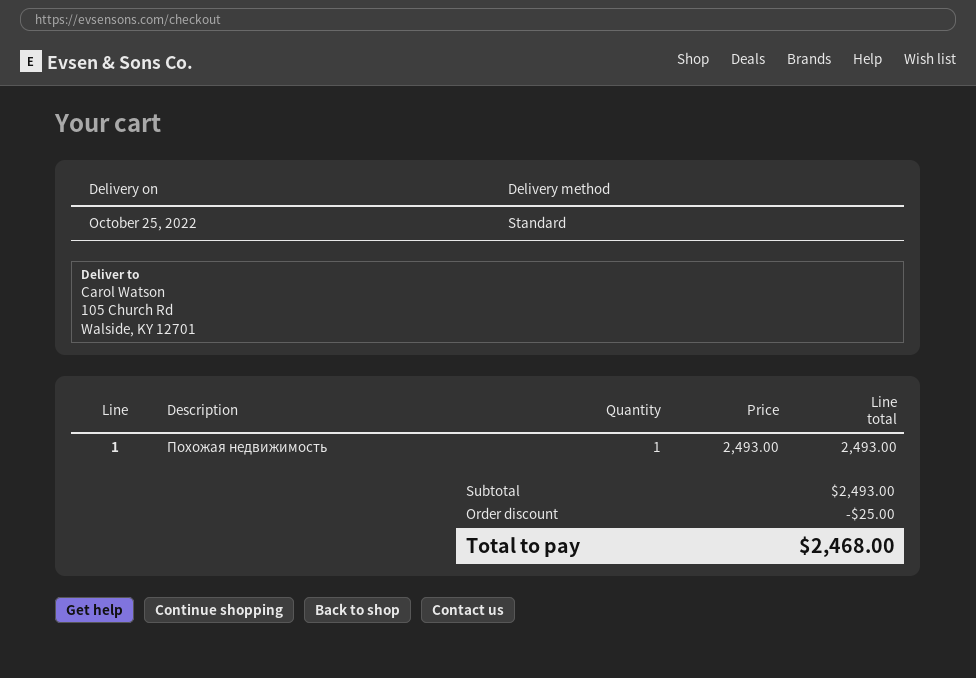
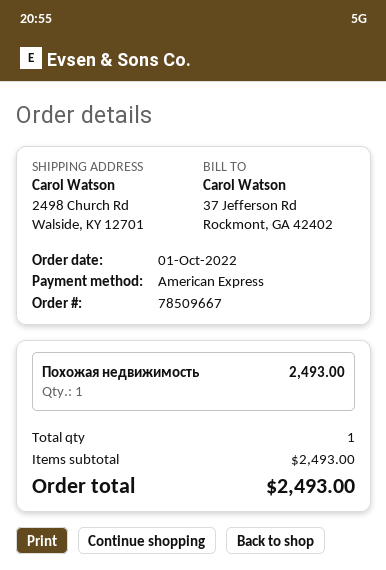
ship to: 105 Church Rd, Walside, KY 12701 -> 2498 Church Rd, Walside, KY 12701
discount: 25.00 -> none
total: 2468.00 -> 2493.00

